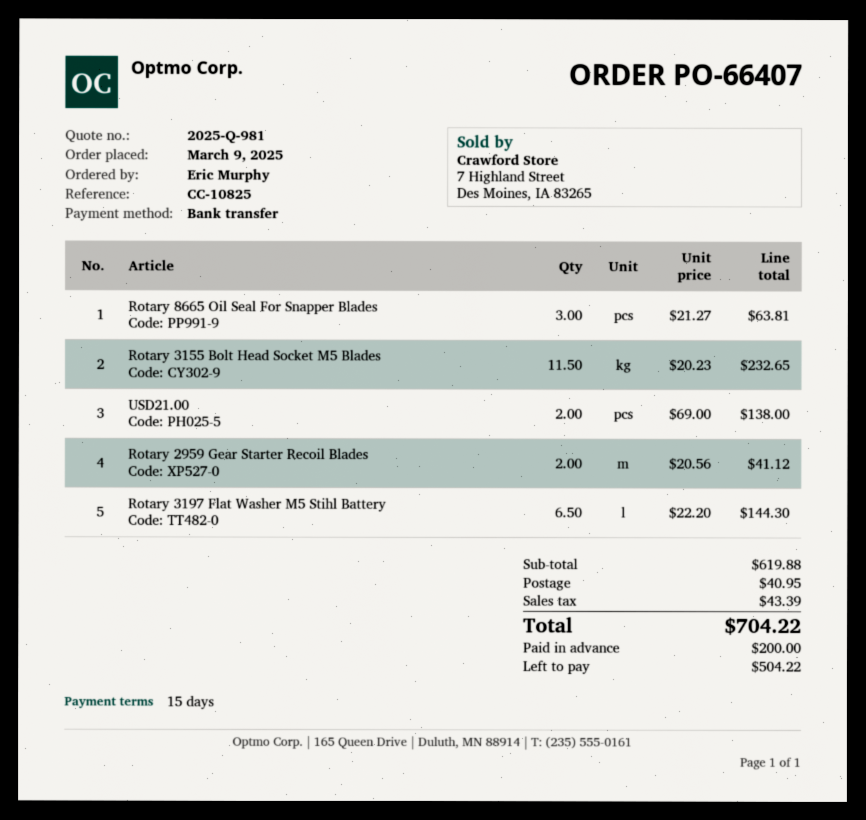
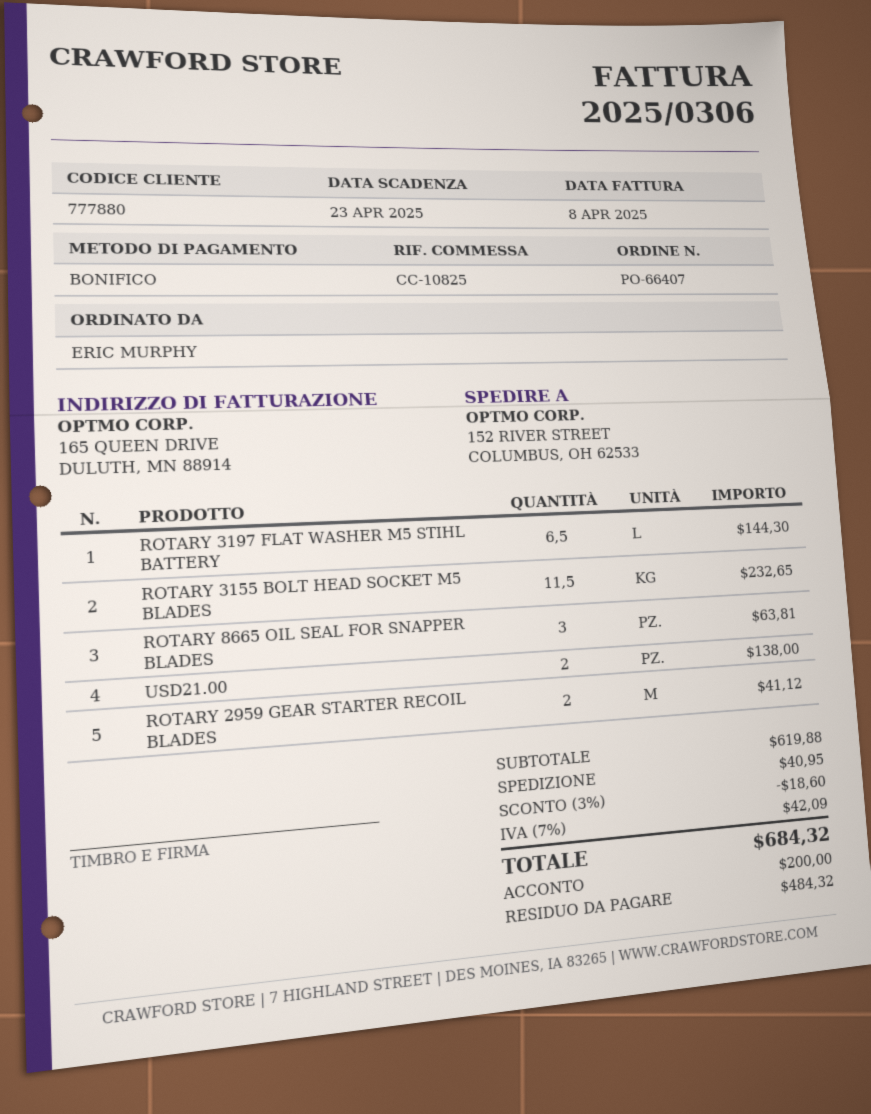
discount: none -> 3% = 18.60
tax: 43.39 -> 42.09
total: 704.22 -> 684.32
balance: 504.22 -> 484.32

